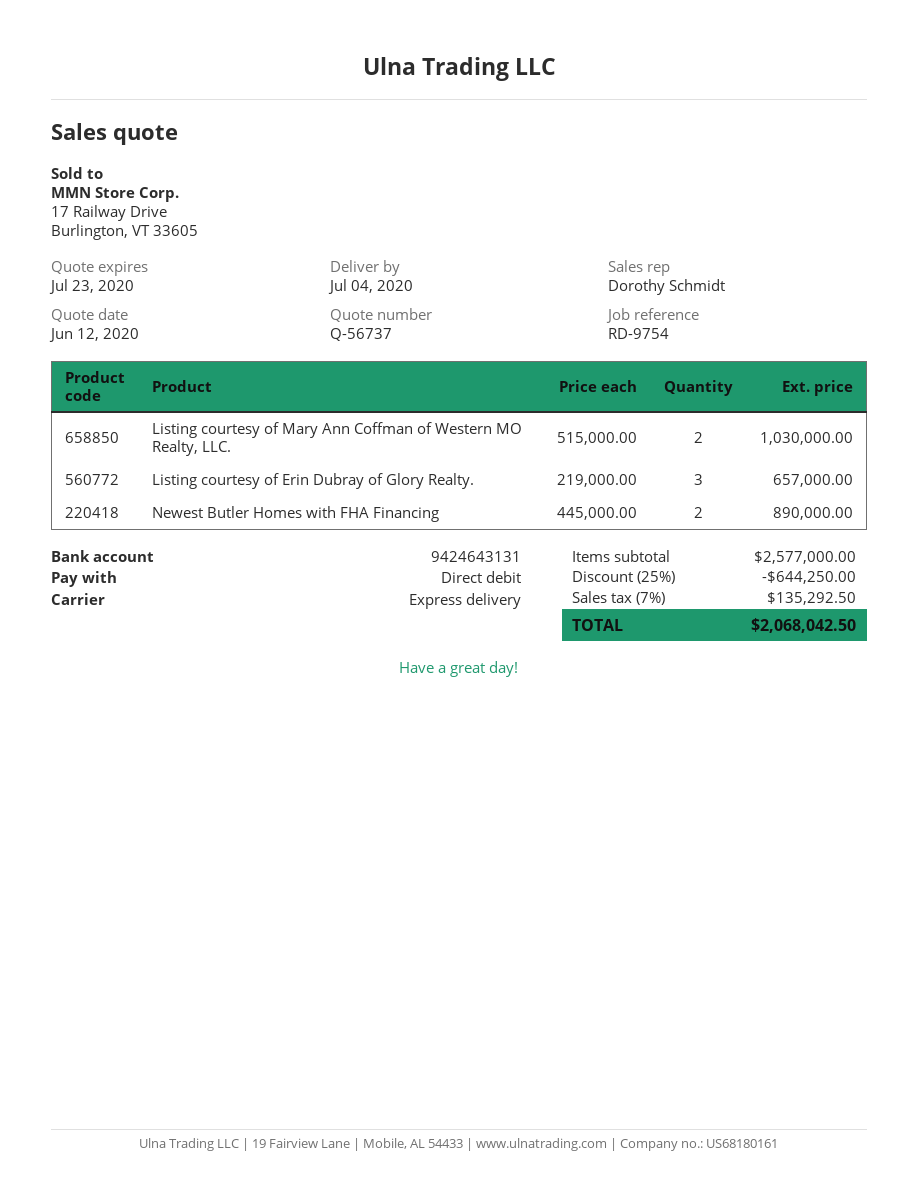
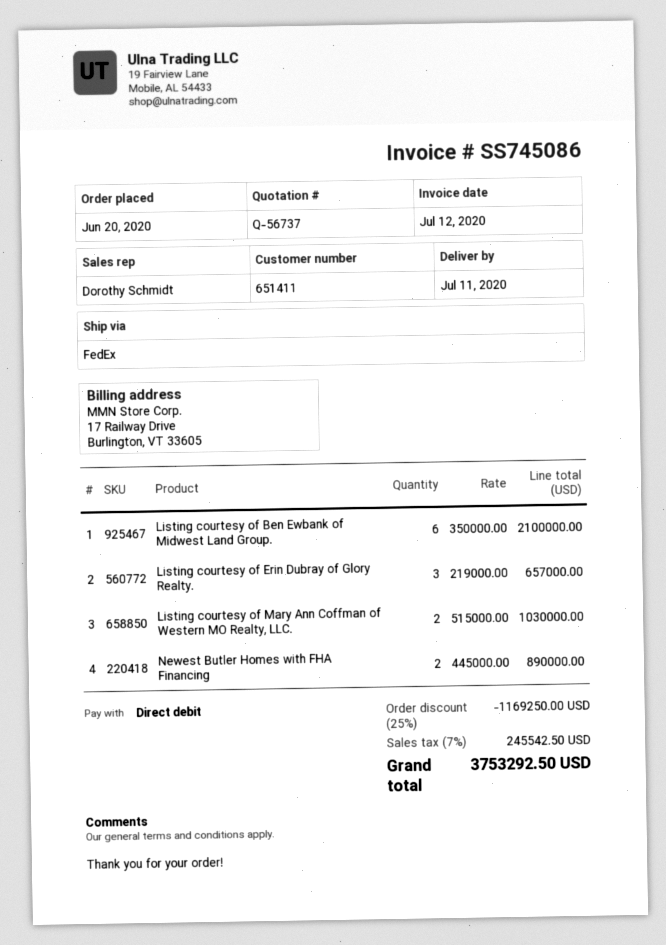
delivery date: 2020-07-04 -> 2020-07-11
shipping method: express -> FedEx
Listing courtesy of Ben Ewbank of Midwest Land Group.: none -> 6 x 350000.00 = 2100000.00
discount: 25% = 644250.00 -> 25% = 1169250.00
tax: 7% = 135292.50 -> 7% = 245542.50
total: 2068042.50 -> 3753292.50

